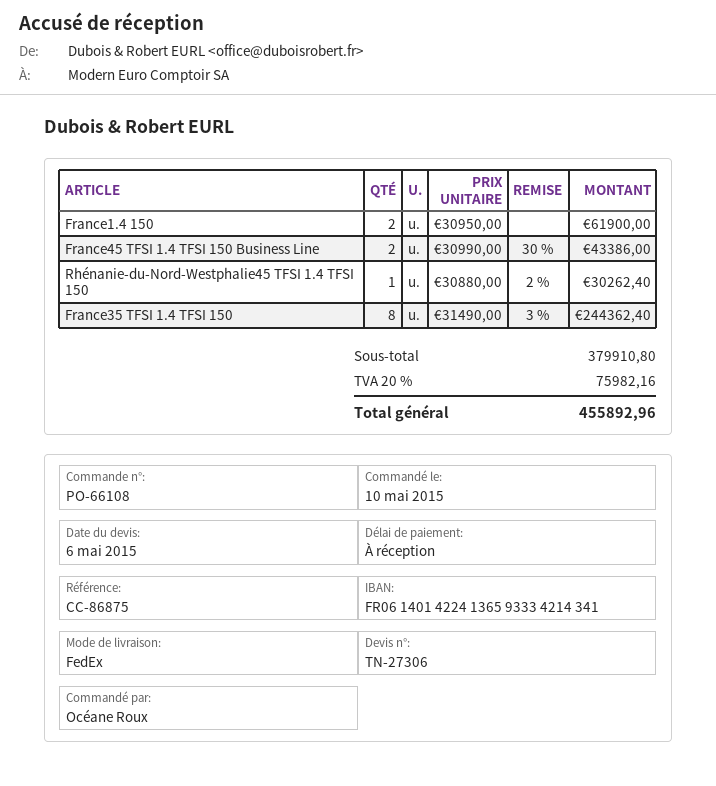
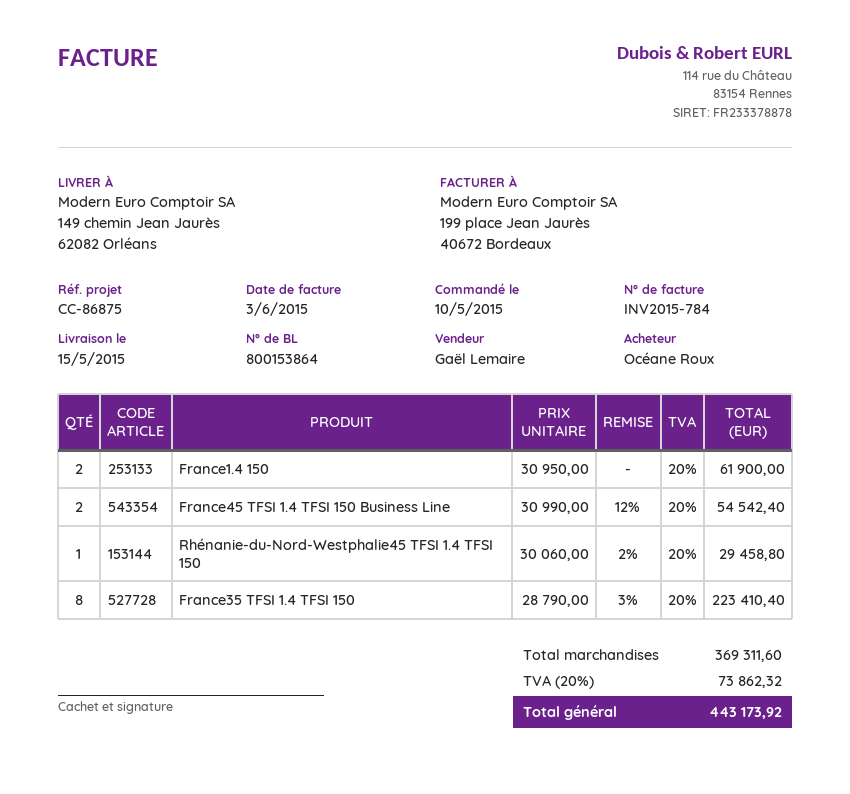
France45 TFSI 1.4 TFSI 150 Business Line: 2 x 30990.00 - 30% = 43386.00 -> 2 x 30990.00 - 12% = 54542.40
Rhénanie-du-Nord-Westphalie45 TFSI 1.4 TFSI 150: 1 x 30880.00 - 2% = 30262.40 -> 1 x 30060.00 - 2% = 29458.80
France35 TFSI 1.4 TFSI 150: 8 x 31490.00 - 3% = 244362.40 -> 8 x 28790.00 - 3% = 223410.40
subtotal: 379910.80 -> 369311.60
tax: 20% = 75982.16 -> 20% = 73862.32
total: 455892.96 -> 443173.92

